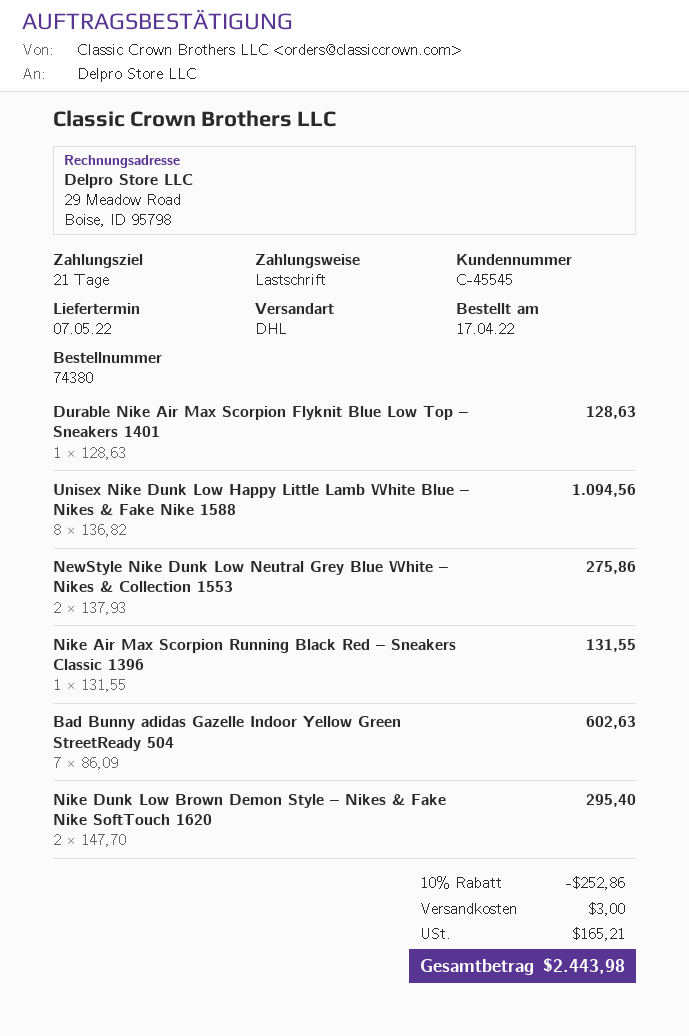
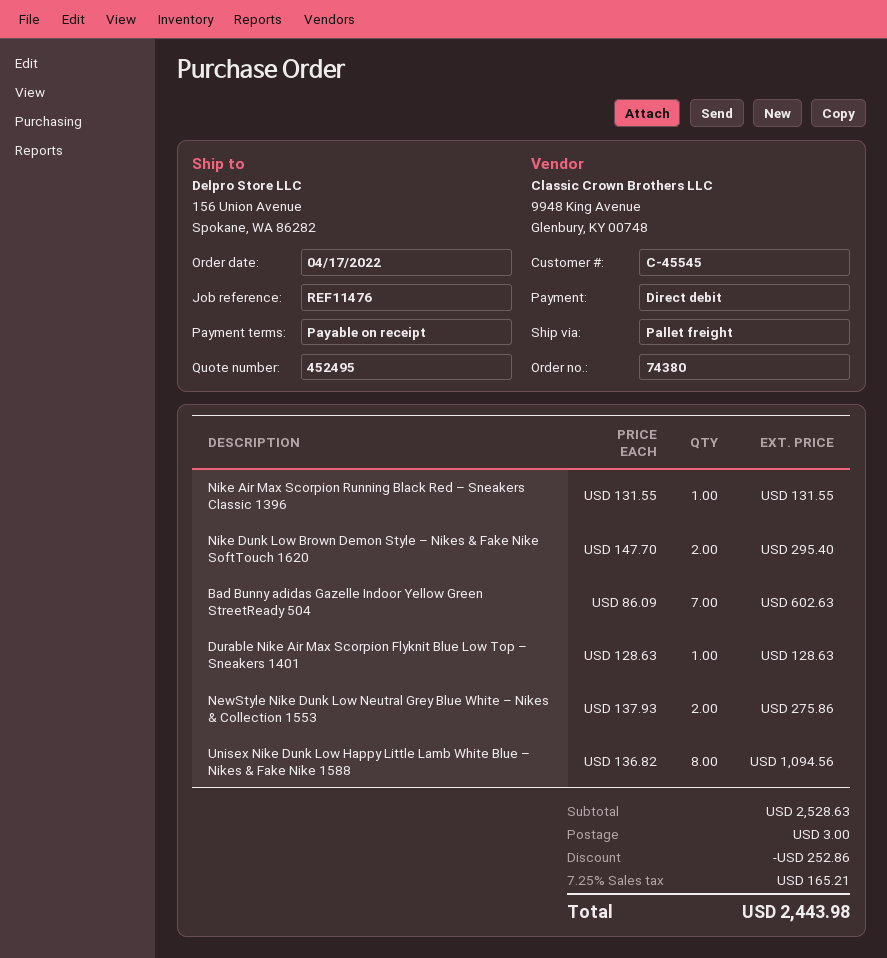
payment terms: 21 days -> on receipt
shipping method: DHL -> pallet freight

